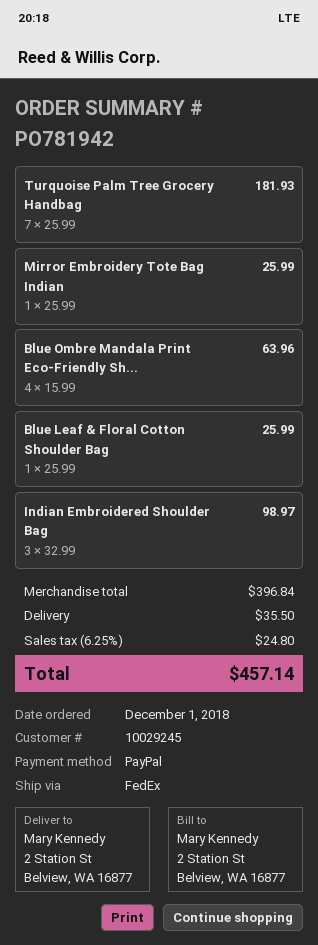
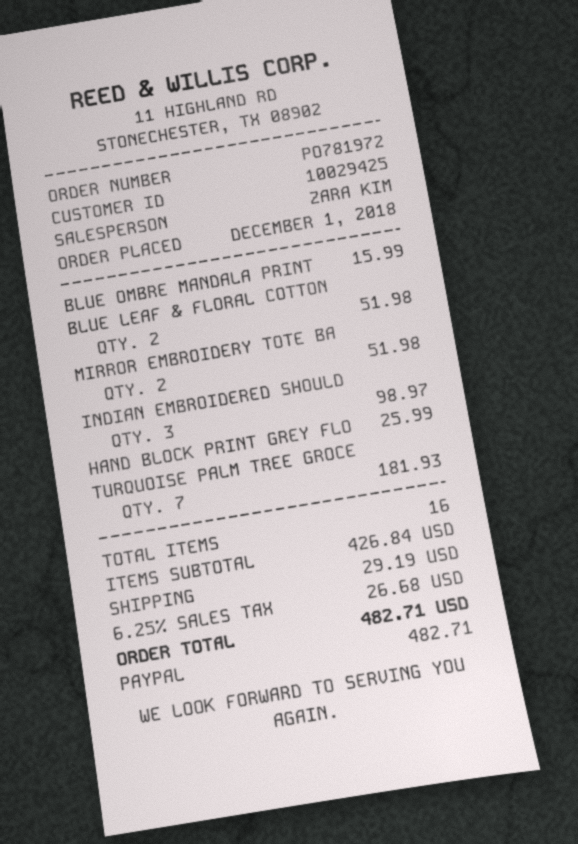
order number: PO781942 -> PO781972
customer number: 10029245 -> 10029425
Mirror Embroidery Tote Bag Indian: 1 for 25.99 -> 2 for 51.98
Blue Ombre Mandala Print Eco-Friendly Sh...: 4 for 63.96 -> 1 for 15.99
Blue Leaf & Floral Cotton Shoulder Bag: 1 for 25.99 -> 2 for 51.98
HAND BLOCK PRINT GREY FLO: none -> 1 for 25.99
subtotal: 396.84 -> 426.84
shipping: 35.50 -> 29.19
tax: 6.25% = 24.80 -> 6.25% = 26.68
total: 457.14 -> 482.71

